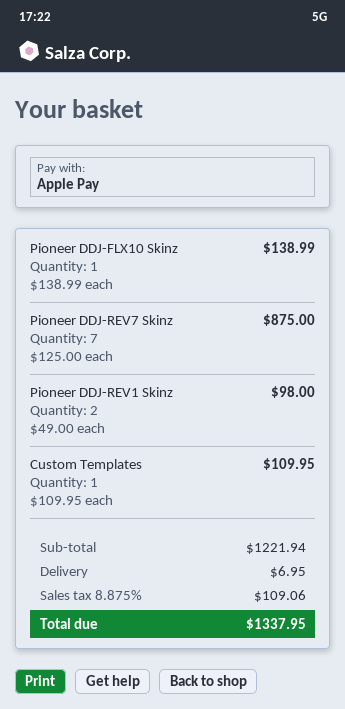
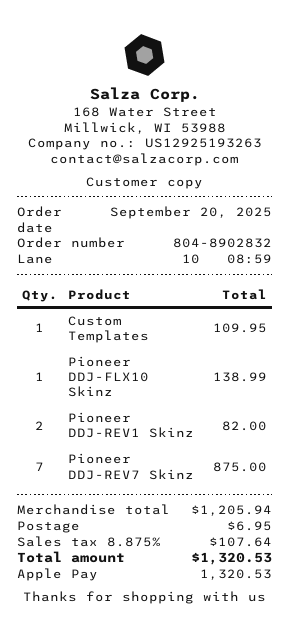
Pioneer DDJ-REV1 Skinz: 2 for 98.00 -> 2 for 82.00
subtotal: 1221.94 -> 1205.94
tax: 8.875% = 109.06 -> 8.875% = 107.64
total: 1337.95 -> 1320.53

